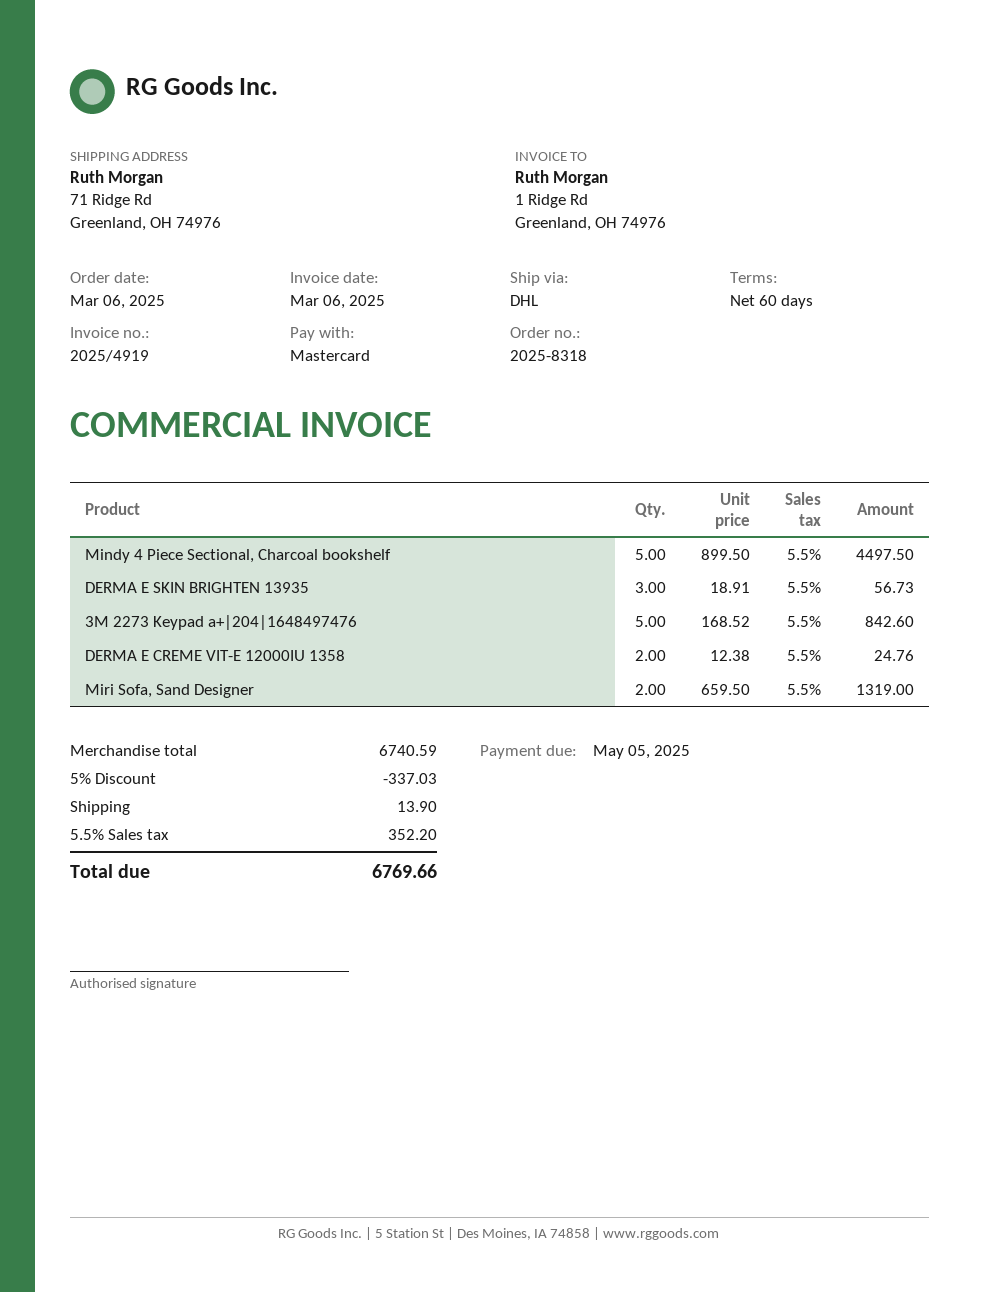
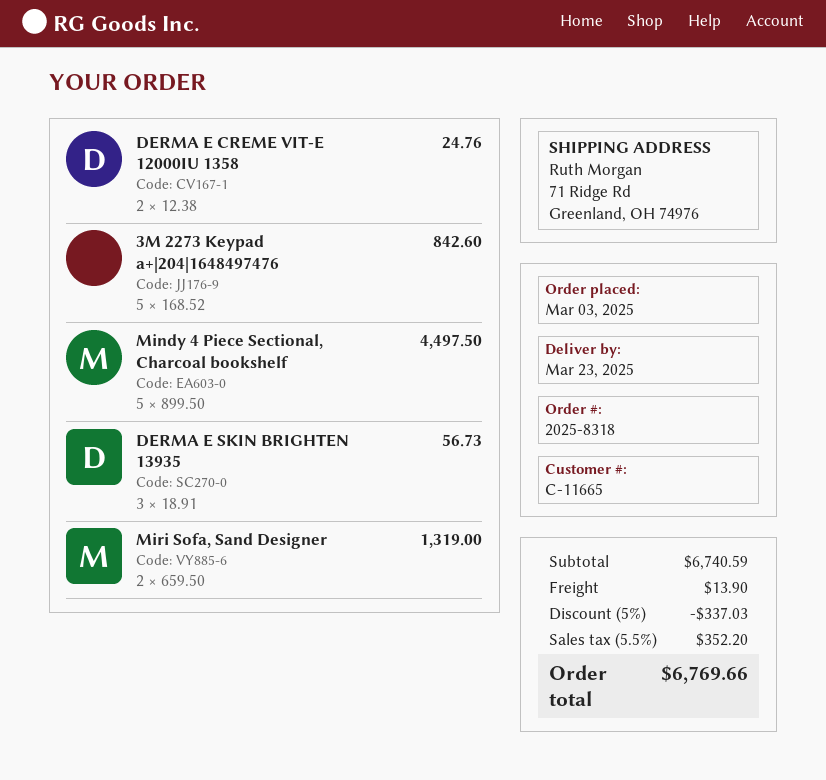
order date: 2025-03-06 -> 2025-03-03

